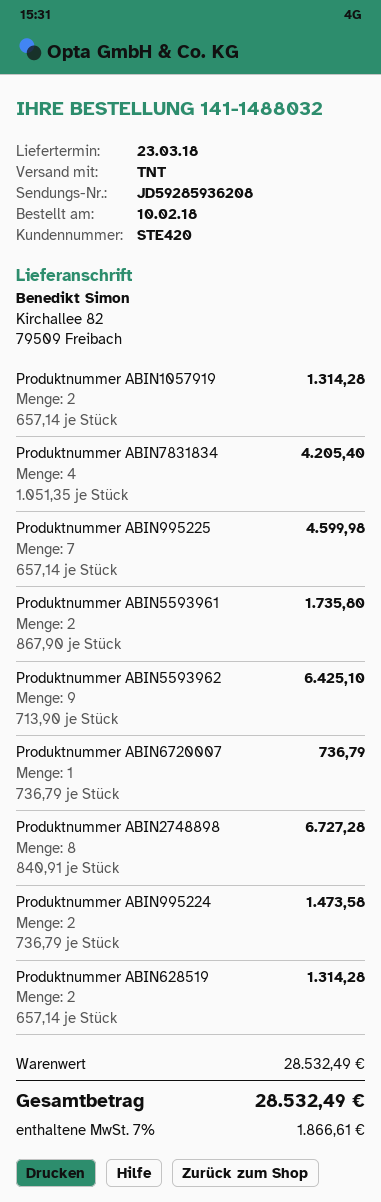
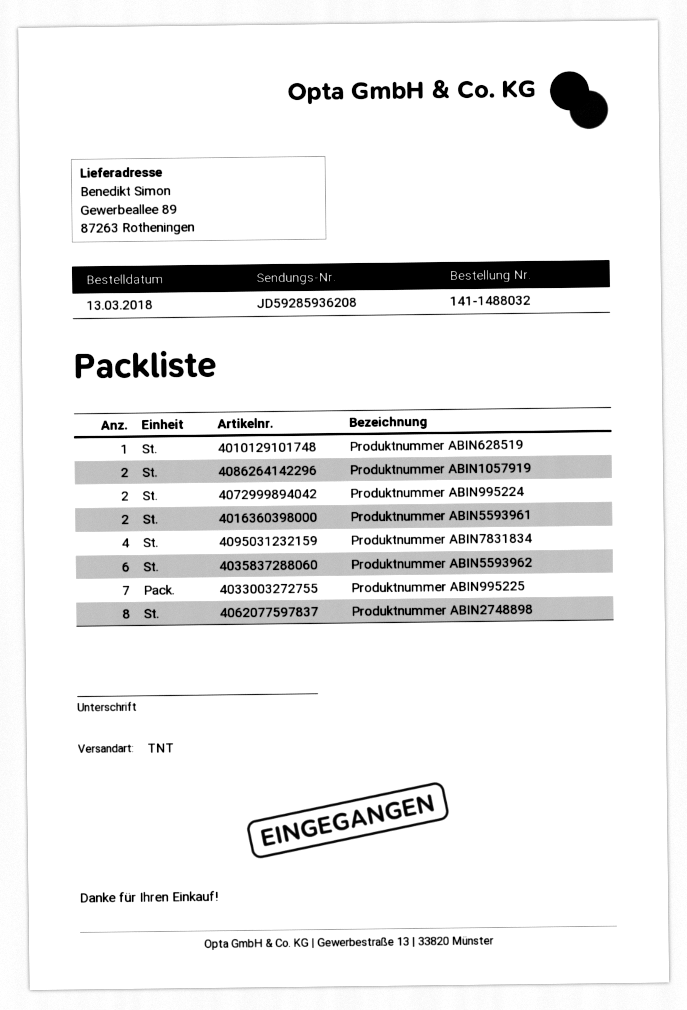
order date: 2018-02-10 -> 2018-03-13
ship to: Kirchallee 82, 79509 Freibach -> Gewerbeallee 89, 87263 Rotheningen
Produktnummer ABIN5593962: 9 -> 6
Produktnummer ABIN6720007: 1 -> none
Produktnummer ABIN628519: 2 -> 1

